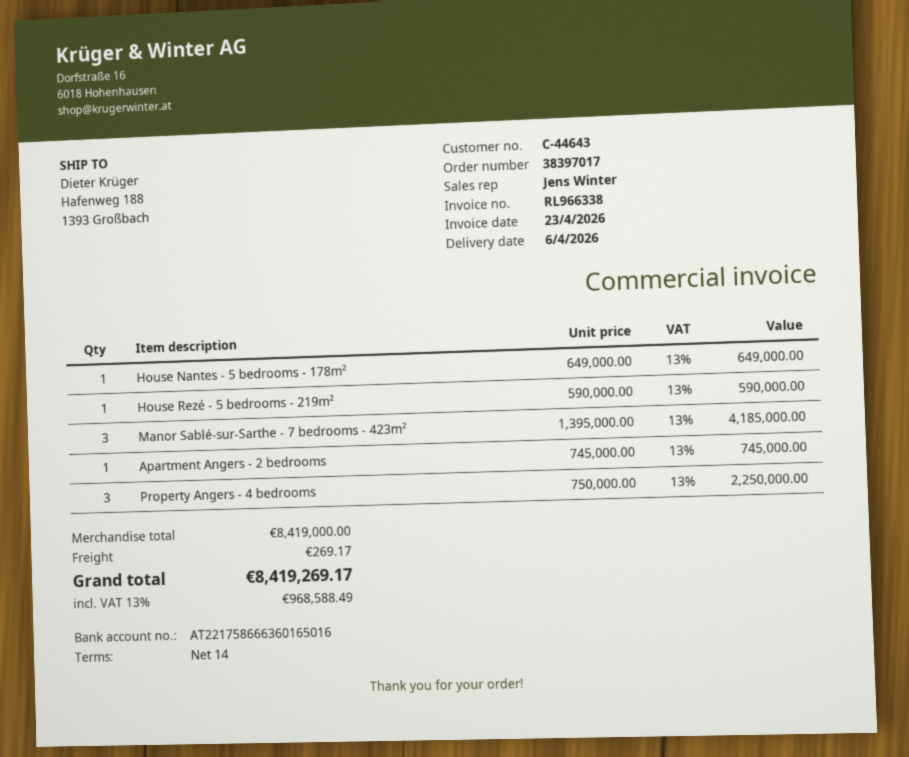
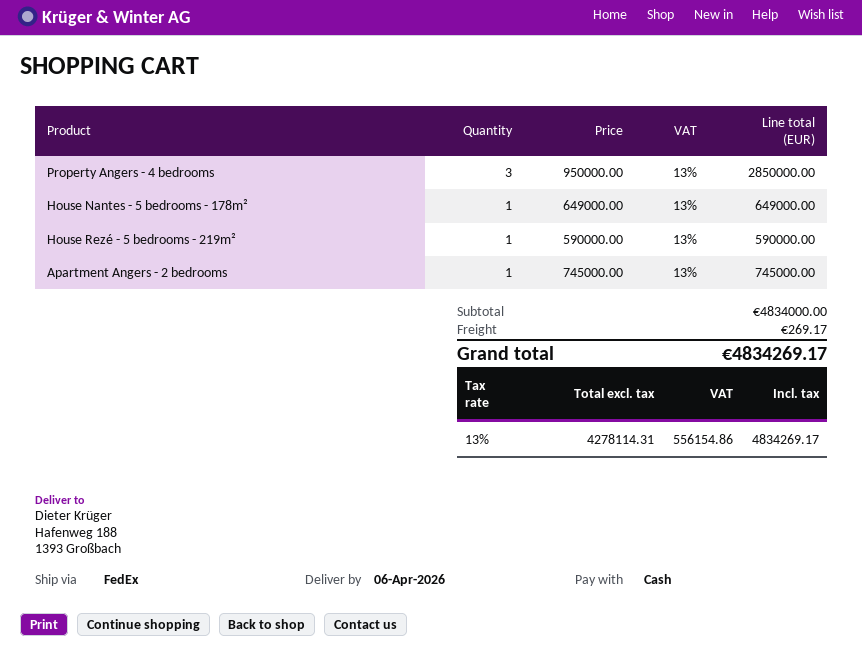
Manor Sablé-sur-Sarthe - 7 bedrooms - 423m²: 3 x 1395000.00 = 4185000.00 -> none
Property Angers - 4 bedrooms: 3 x 750000.00 = 2250000.00 -> 3 x 950000.00 = 2850000.00
subtotal: 8419000.00 -> 4834000.00
tax: 13% = 968588.49 -> 13% = 556154.86
total: 8419269.17 -> 4834269.17

